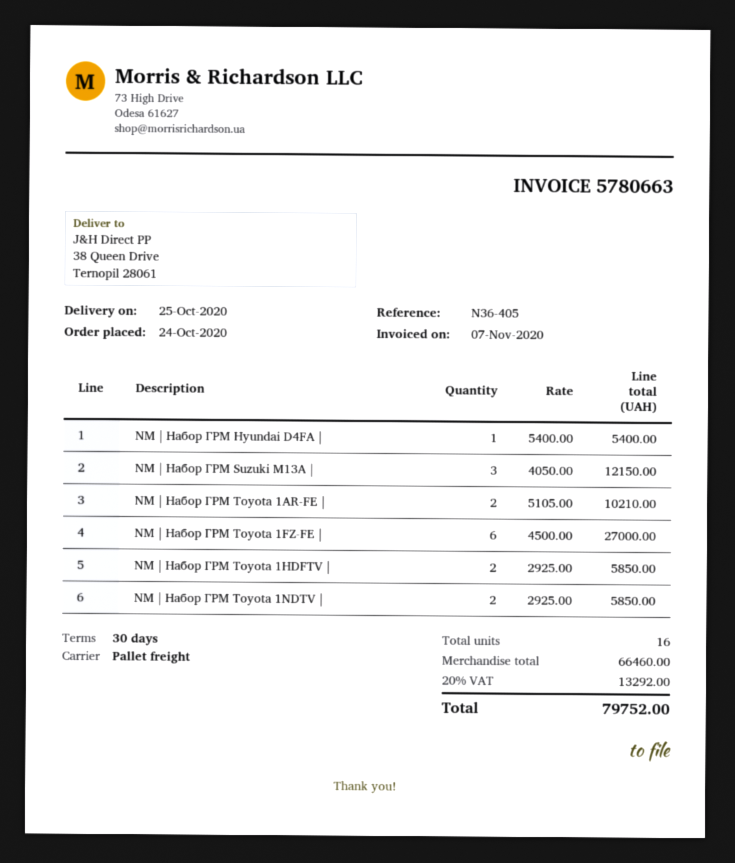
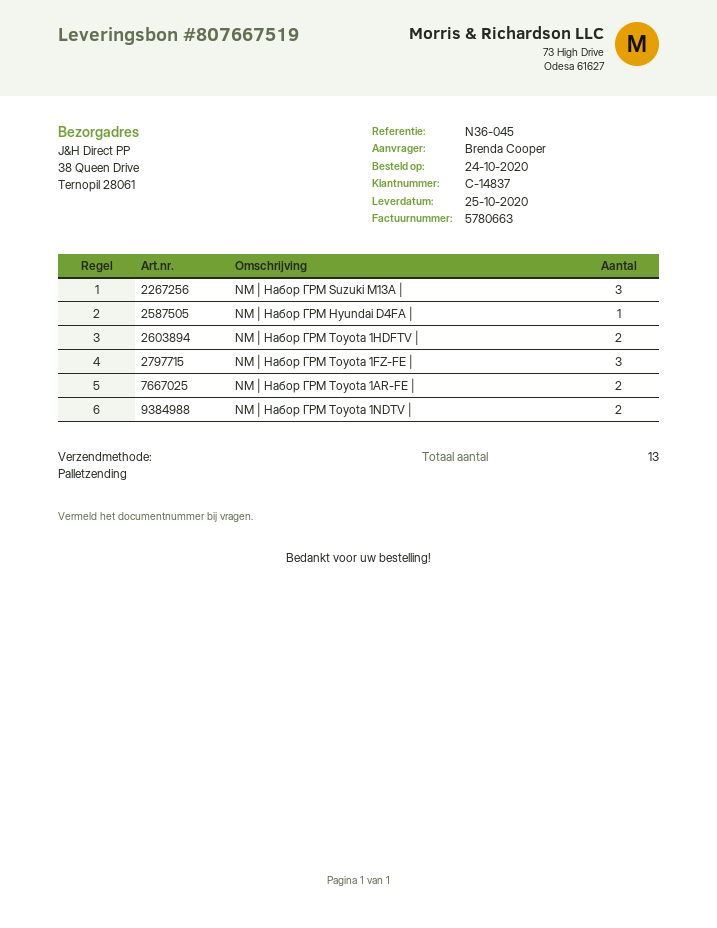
reference: N36-405 -> N36-045
NM | Набор ГРМ Toyota 1FZ-FE |: 6 -> 3
total quantity: 16 -> 13

